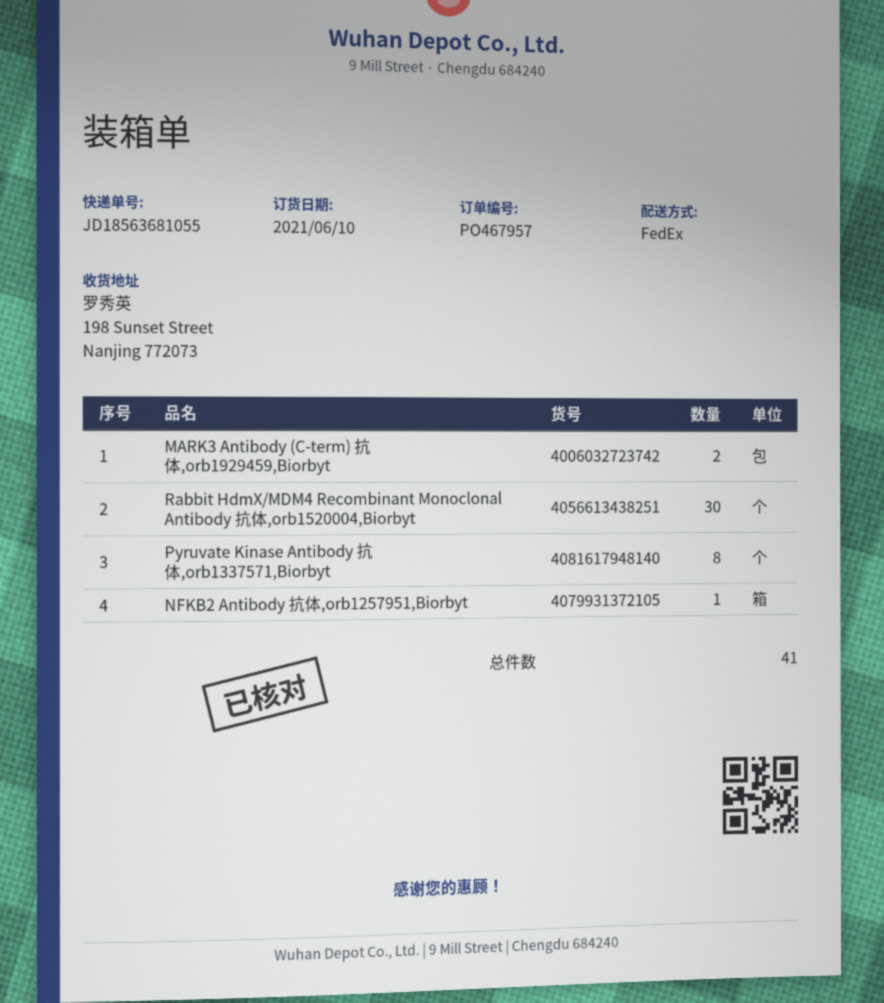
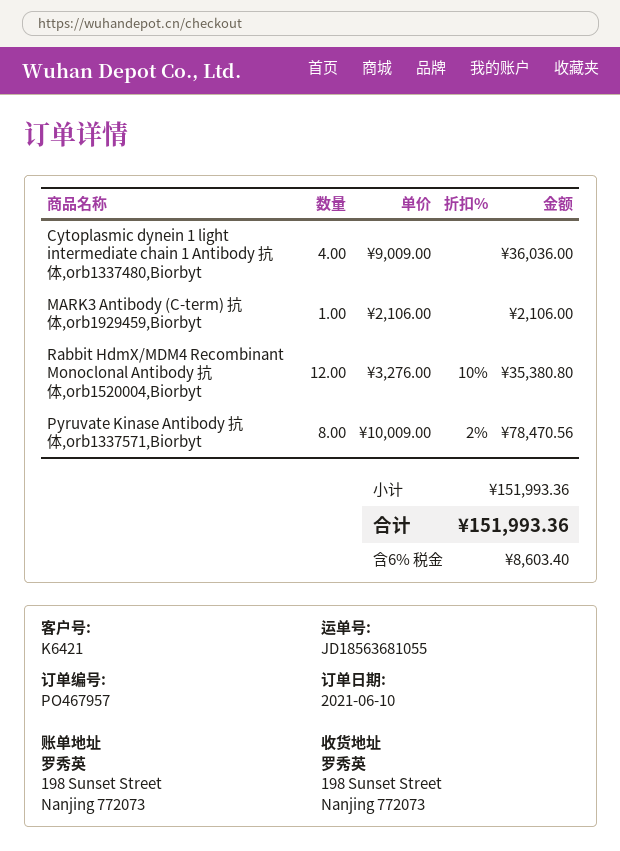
MARK3 Antibody (C-term) 抗体,orb1929459,Biorbyt: 2 -> 1
Rabbit HdmX/MDM4 Recombinant Monoclonal Antibody 抗体,orb1520004,Biorbyt: 30 -> 12
NFKB2 Antibody 抗体,orb1257951,Biorbyt: 1 -> none
Cytoplasmic dynein 1 light intermediate chain 1 Antibody 抗体,orb1337480,Biorbyt: none -> 4

